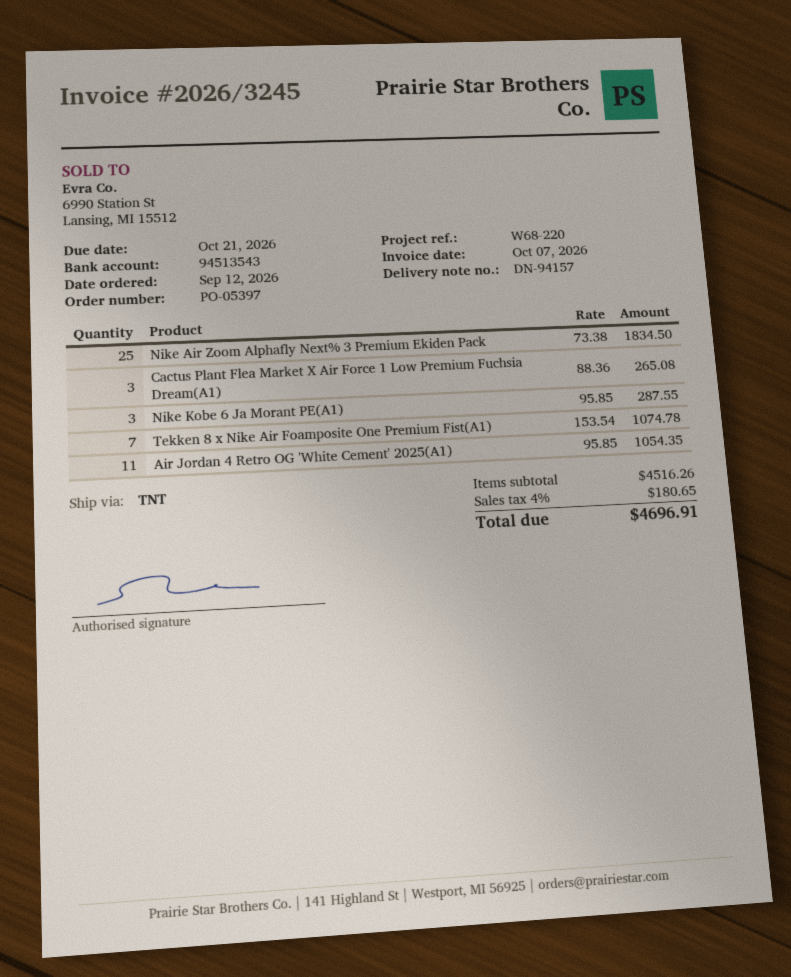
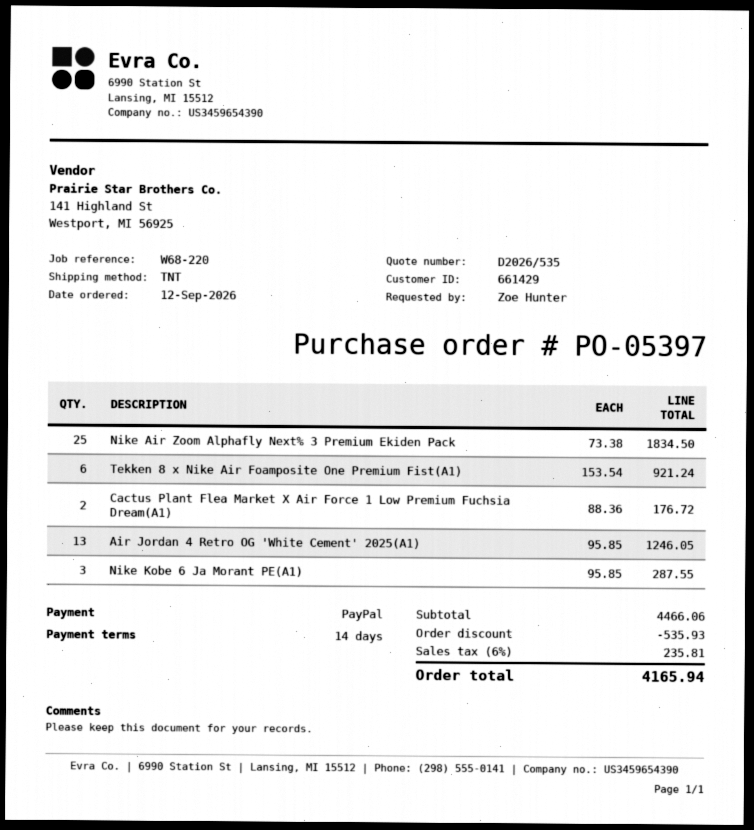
Cactus Plant Flea Market X Air Force 1 Low Premium Fuchsia Dream(A1): 3 x 88.36 = 265.08 -> 2 x 88.36 = 176.72
Tekken 8 x Nike Air Foamposite One Premium Fist(A1): 7 x 153.54 = 1074.78 -> 6 x 153.54 = 921.24
Air Jordan 4 Retro OG 'White Cement' 2025(A1): 11 x 95.85 = 1054.35 -> 13 x 95.85 = 1246.05
subtotal: 4516.26 -> 4466.06
discount: none -> 535.93
tax: 4% = 180.65 -> 6% = 235.81
total: 4696.91 -> 4165.94

